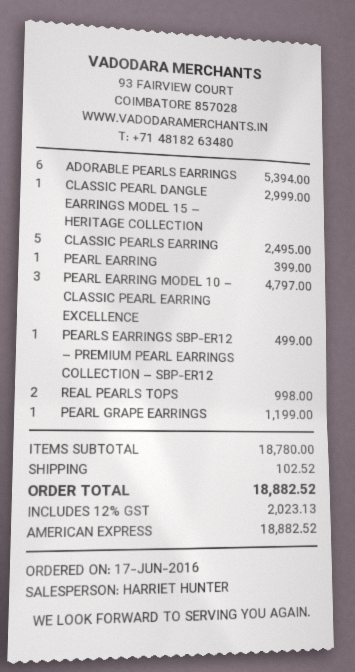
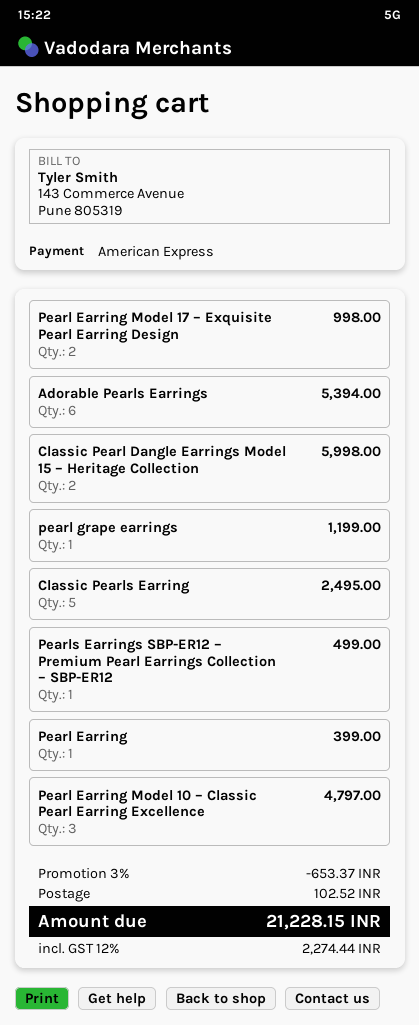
CLASSIC PEARL DANGLE EARRINGS MODEL 15 – HERITAGE COLLECTION: 1 for 2999.00 -> 2 for 5998.00
REAL PEARLS TOPS: 2 for 998.00 -> none
Pearl Earring Model 17 – Exquisite Pearl Earring Design: none -> 2 for 998.00
discount: none -> 3% = 653.37
tax: 12% = 2023.13 -> 12% = 2274.44
total: 18882.52 -> 21228.15

